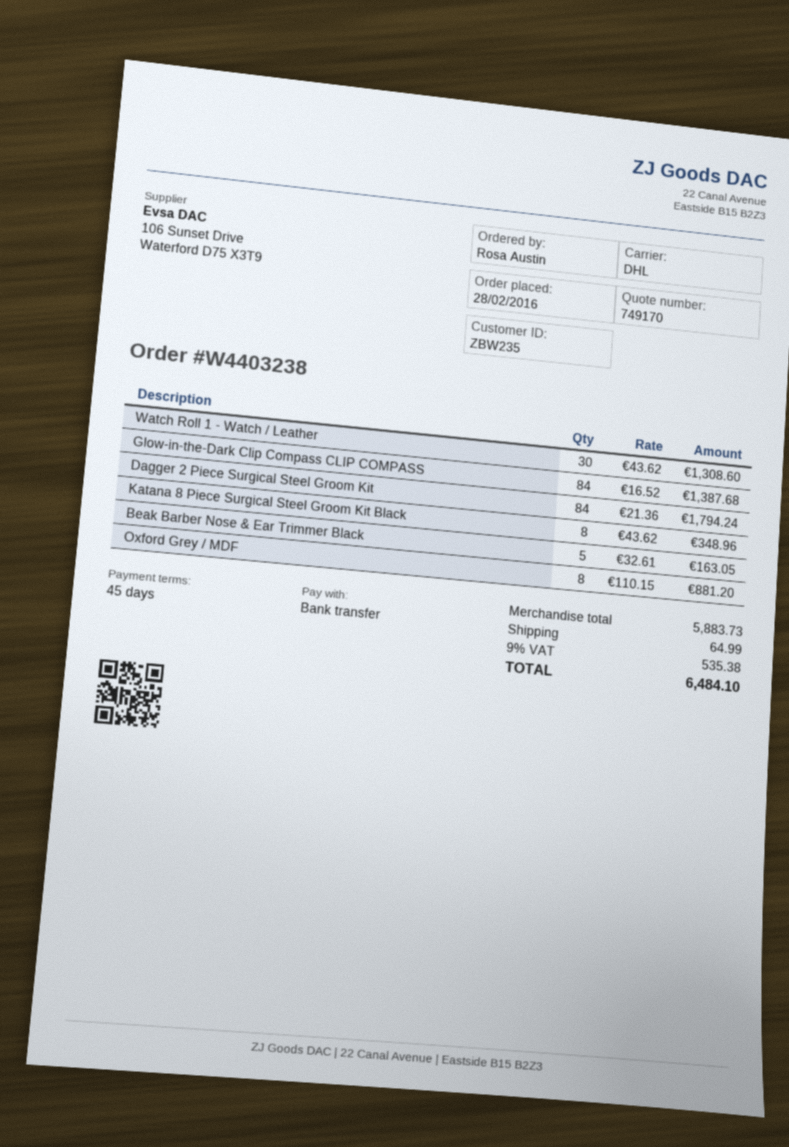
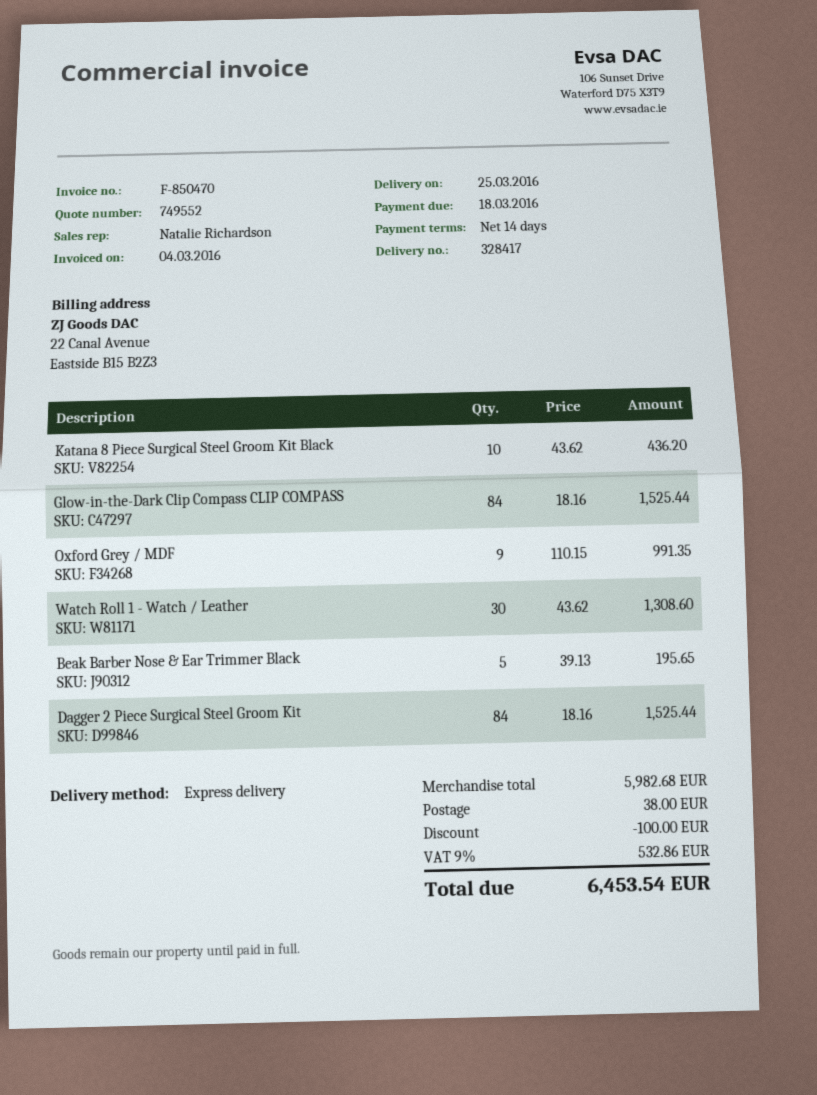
quote number: 749170 -> 749552
payment terms: 45 days -> 14 days
shipping method: DHL -> express
Glow-in-the-Dark Clip Compass CLIP COMPASS: 84 x 16.52 = 1387.68 -> 84 x 18.16 = 1525.44
Dagger 2 Piece Surgical Steel Groom Kit: 84 x 21.36 = 1794.24 -> 84 x 18.16 = 1525.44
Katana 8 Piece Surgical Steel Groom Kit Black: 8 x 43.62 = 348.96 -> 10 x 43.62 = 436.20
Beak Barber Nose & Ear Trimmer Black: 5 x 32.61 = 163.05 -> 5 x 39.13 = 195.65
Oxford Grey / MDF: 8 x 110.15 = 881.20 -> 9 x 110.15 = 991.35
subtotal: 5883.73 -> 5982.68
discount: none -> 100.00
shipping: 64.99 -> 38.00
tax: 9% = 535.38 -> 9% = 532.86
total: 6484.10 -> 6453.54

